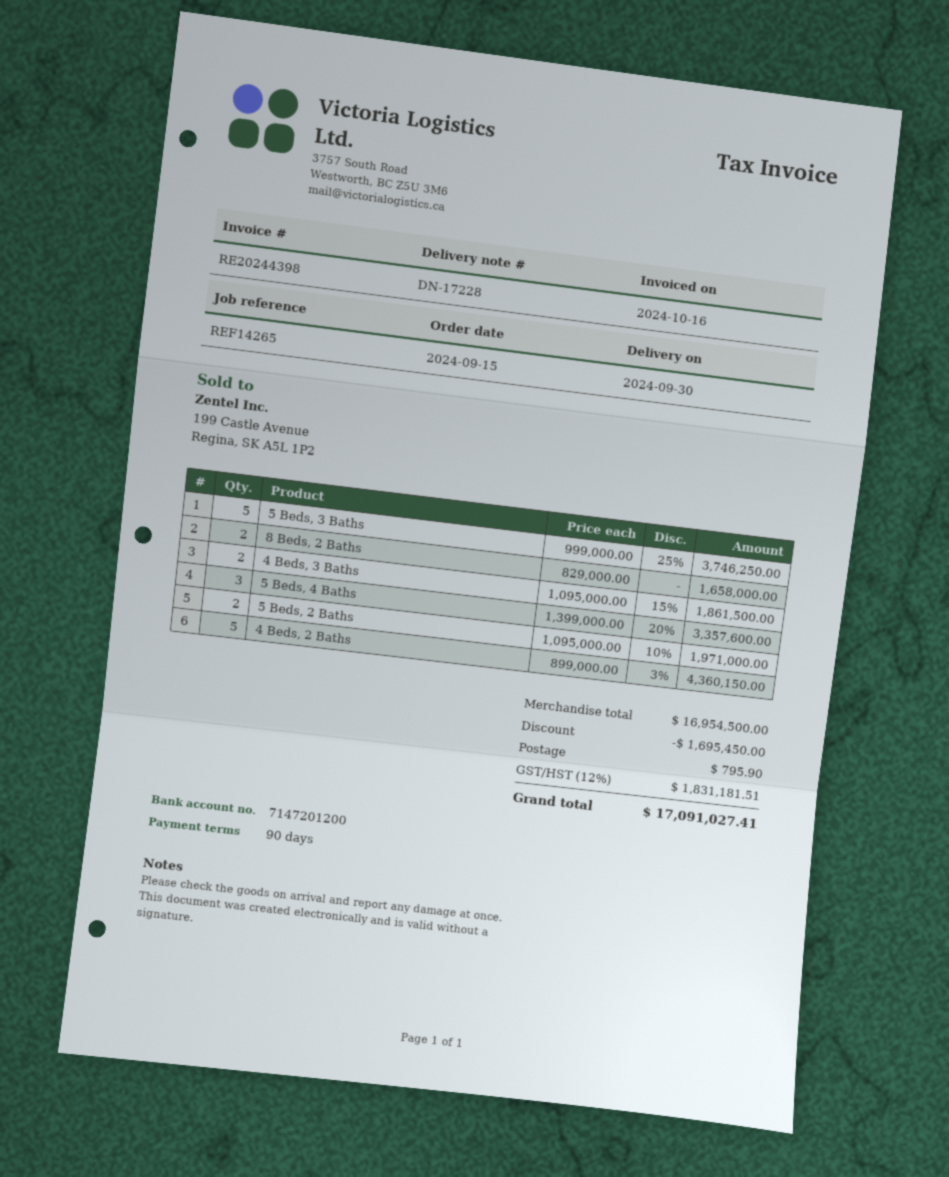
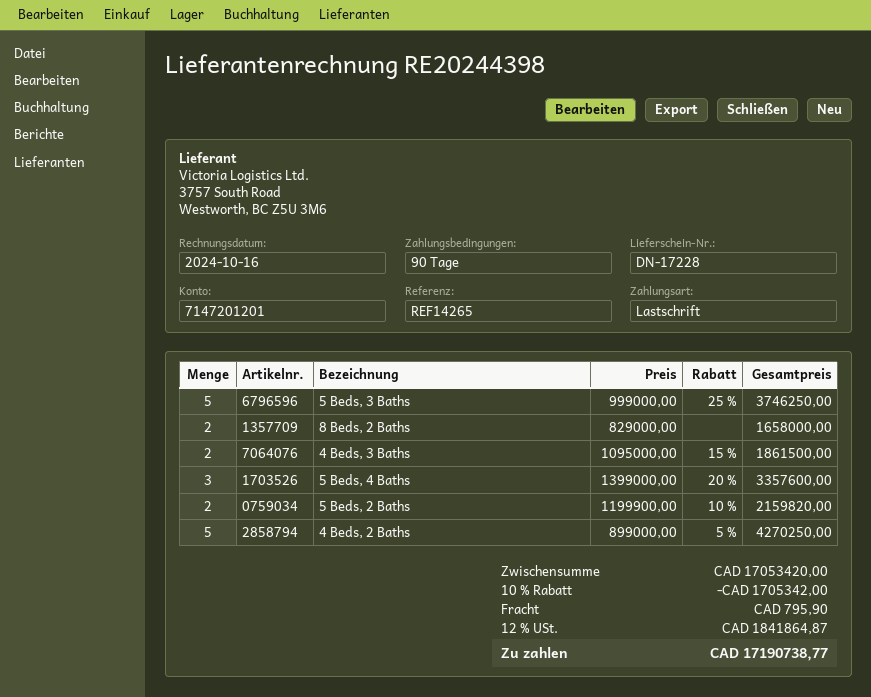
bank account: 7147201200 -> 7147201201
5 Beds, 2 Baths: 2 x 1095000.00 - 10% = 1971000.00 -> 2 x 1199900.00 - 10% = 2159820.00
4 Beds, 2 Baths: 5 x 899000.00 - 3% = 4360150.00 -> 5 x 899000.00 - 5% = 4270250.00
subtotal: 16954500.00 -> 17053420.00
discount: 1695450.00 -> 1705342.00
tax: 12% = 1831181.51 -> 12% = 1841864.87
total: 17091027.41 -> 17190738.77

